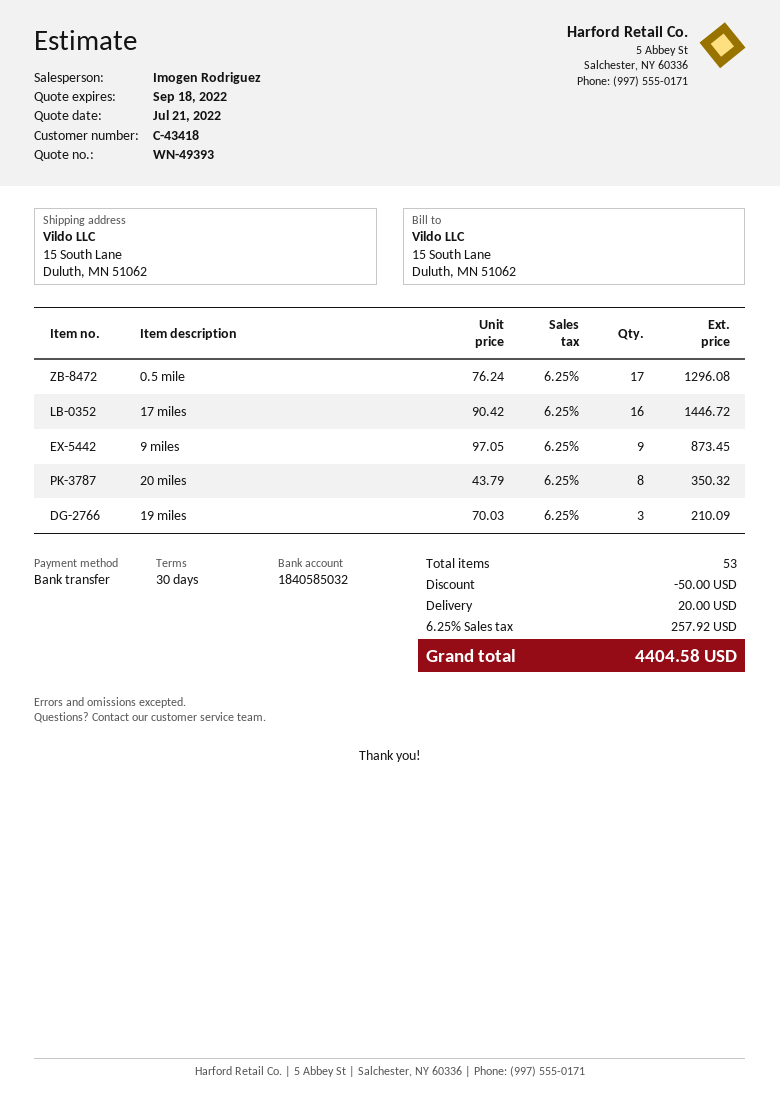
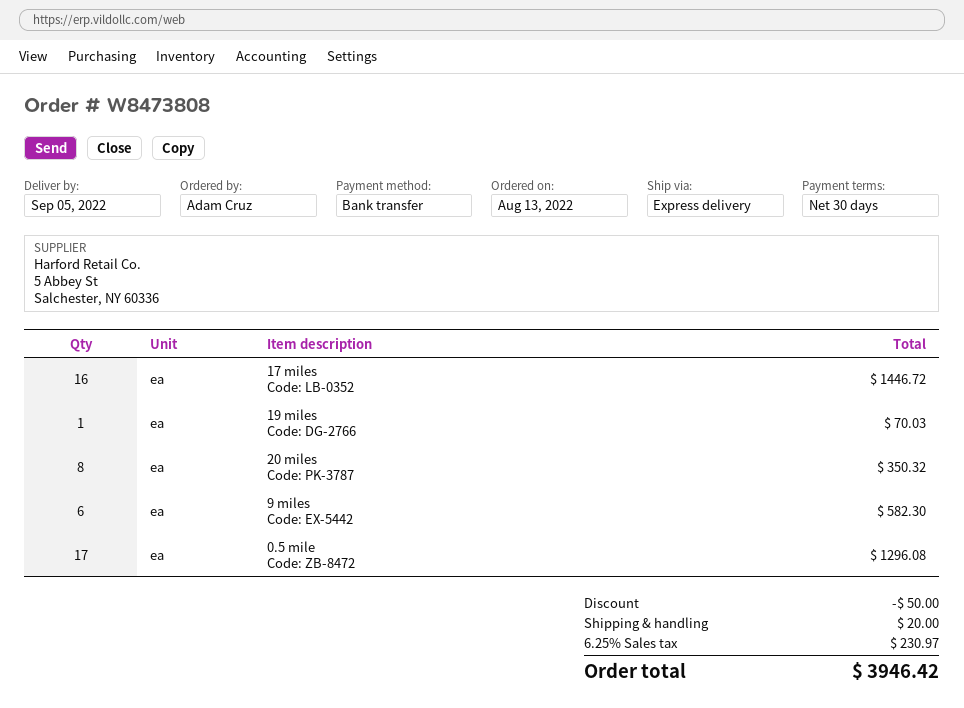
9 miles: 9 for 873.45 -> 6 for 582.30
19 miles: 3 for 210.09 -> 1 for 70.03
tax: 6.25% = 257.92 -> 6.25% = 230.97
total: 4404.58 -> 3946.42

